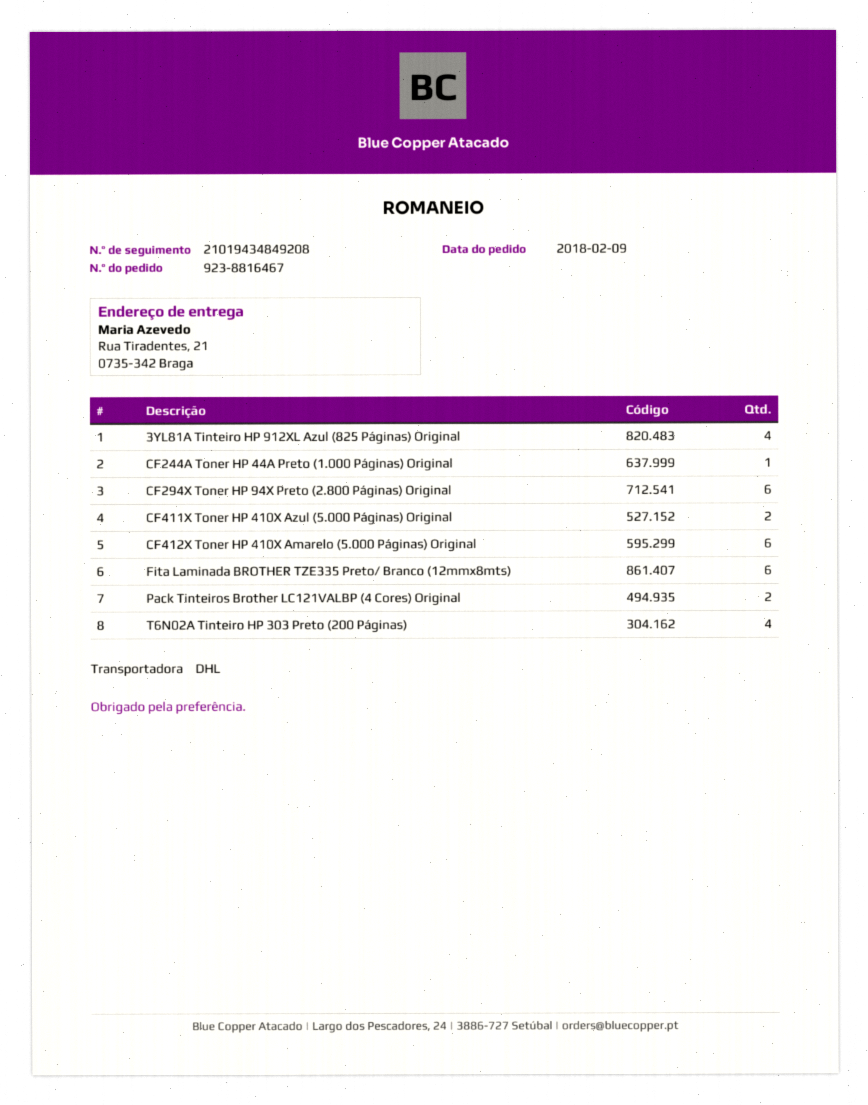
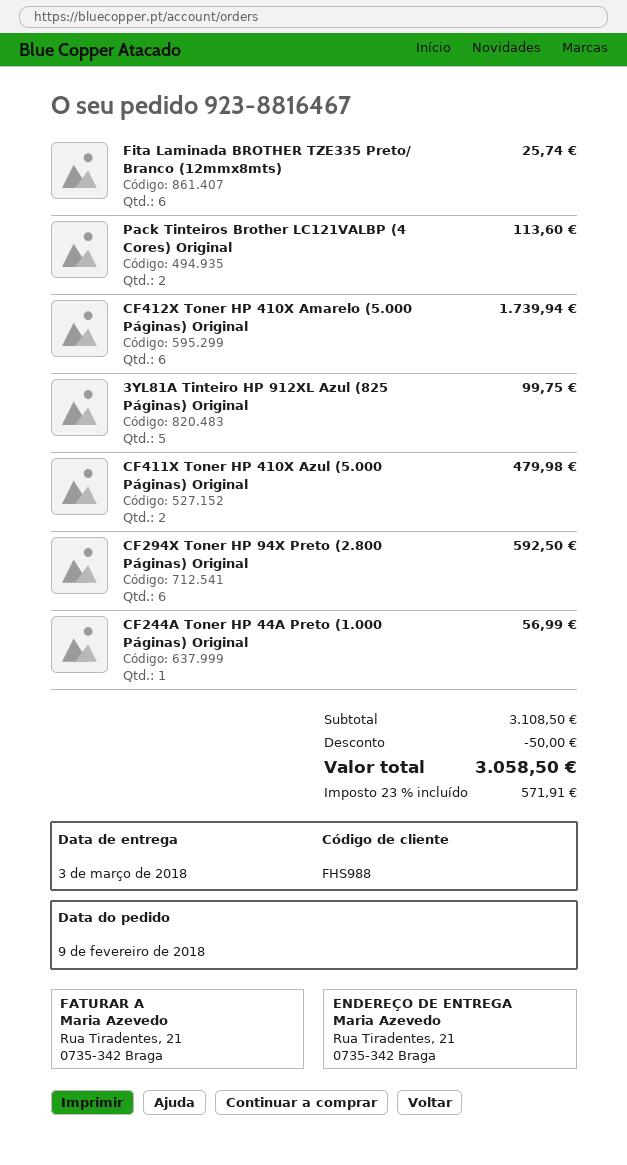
3YL81A Tinteiro HP 912XL Azul (825 Páginas) Original: 4 -> 5
T6N02A Tinteiro HP 303 Preto (200 Páginas): 4 -> none

